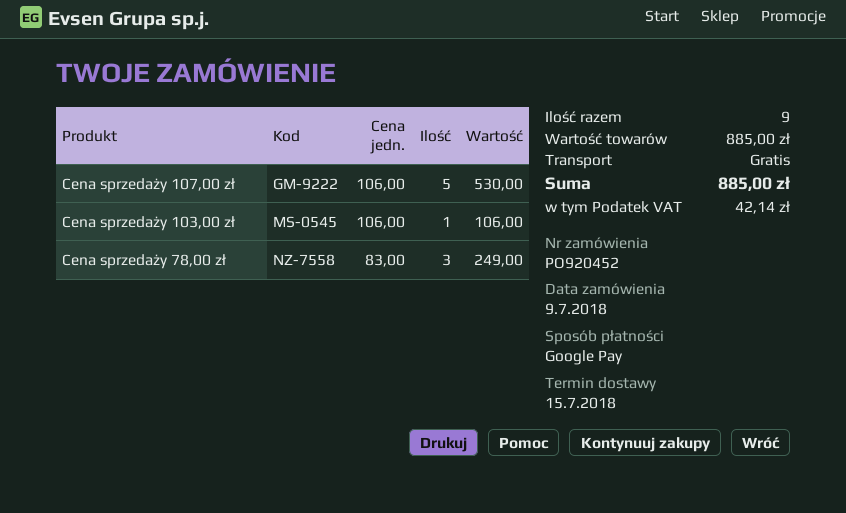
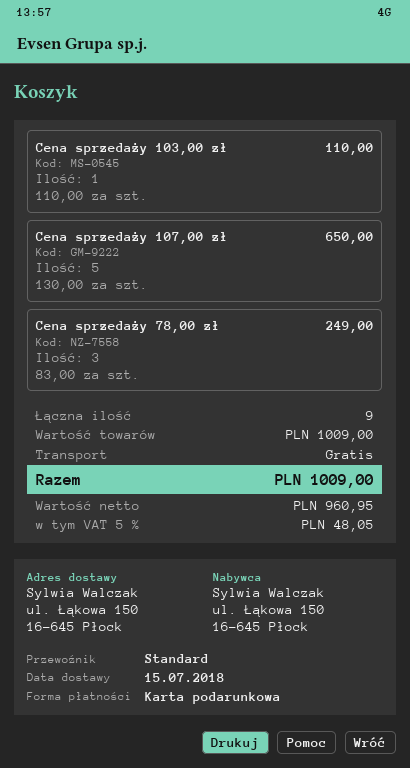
payment method: Google Pay -> gift card
Cena sprzedaży 107,00 zł: 5 x 106.00 = 530.00 -> 5 x 130.00 = 650.00
Cena sprzedaży 103,00 zł: 1 x 106.00 = 106.00 -> 1 x 110.00 = 110.00
subtotal: 885.00 -> 1009.00
tax: 42.14 -> 48.05
total: 885.00 -> 1009.00

